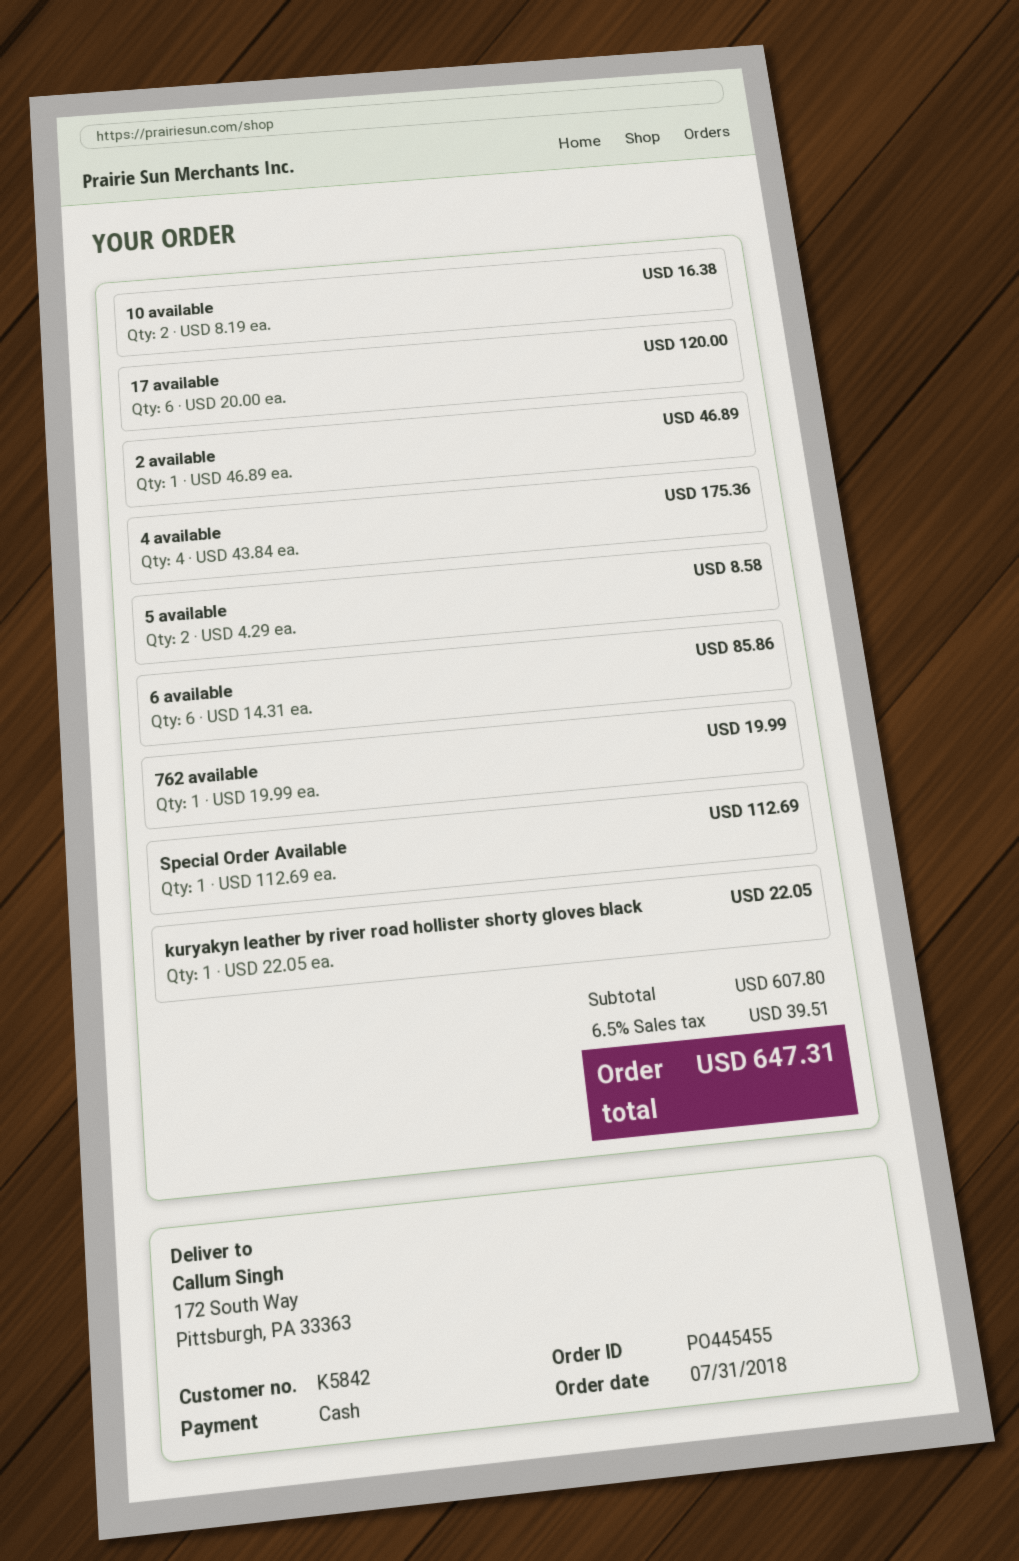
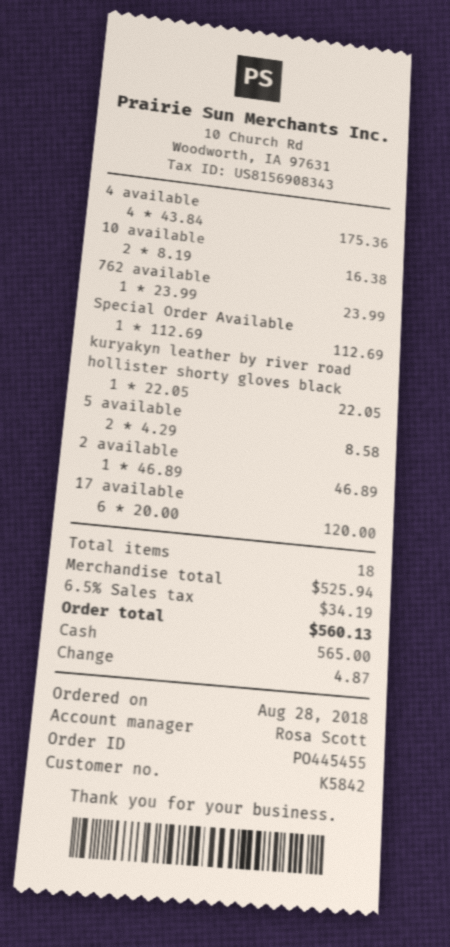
order date: 2018-07-31 -> 2018-08-28
6 available: 6 x 14.31 = 85.86 -> none
762 available: 1 x 19.99 = 19.99 -> 1 x 23.99 = 23.99
subtotal: 607.80 -> 525.94
tax: 6.5% = 39.51 -> 6.5% = 34.19
total: 647.31 -> 560.13

